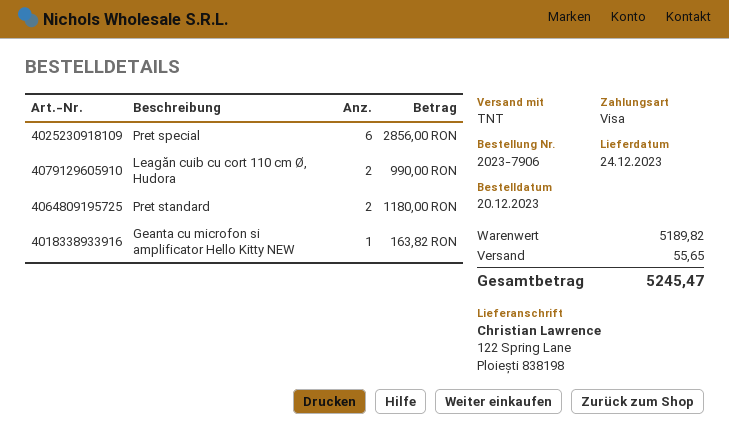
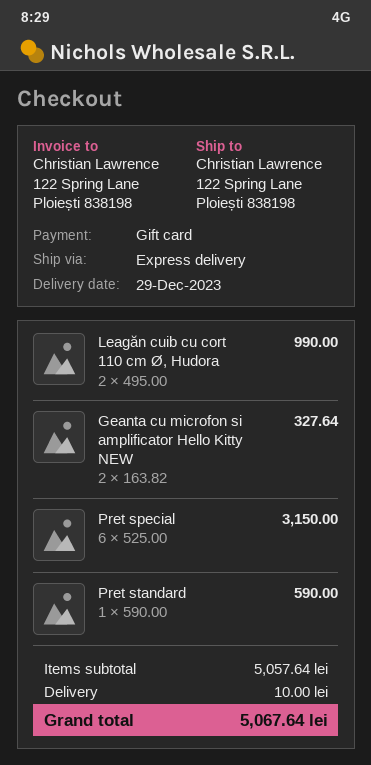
delivery date: 2023-12-24 -> 2023-12-29
payment method: Visa -> gift card
shipping method: TNT -> express
Pret special: 6 for 2856.00 -> 6 for 3150.00
Pret standard: 2 for 1180.00 -> 1 for 590.00
Geanta cu microfon si amplificator Hello Kitty NEW: 1 for 163.82 -> 2 for 327.64
subtotal: 5189.82 -> 5057.64
shipping: 55.65 -> 10.00
total: 5245.47 -> 5067.64

